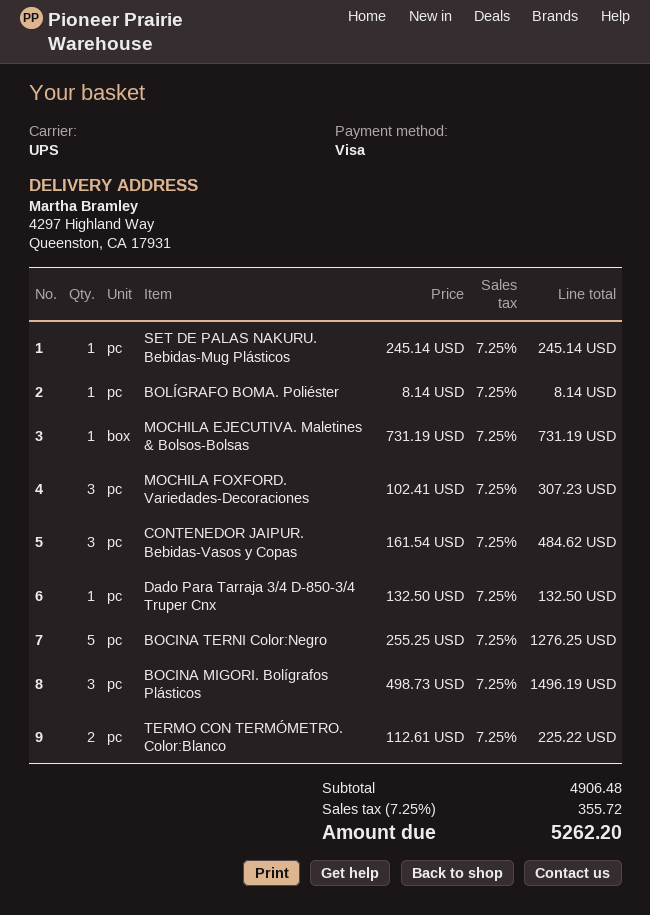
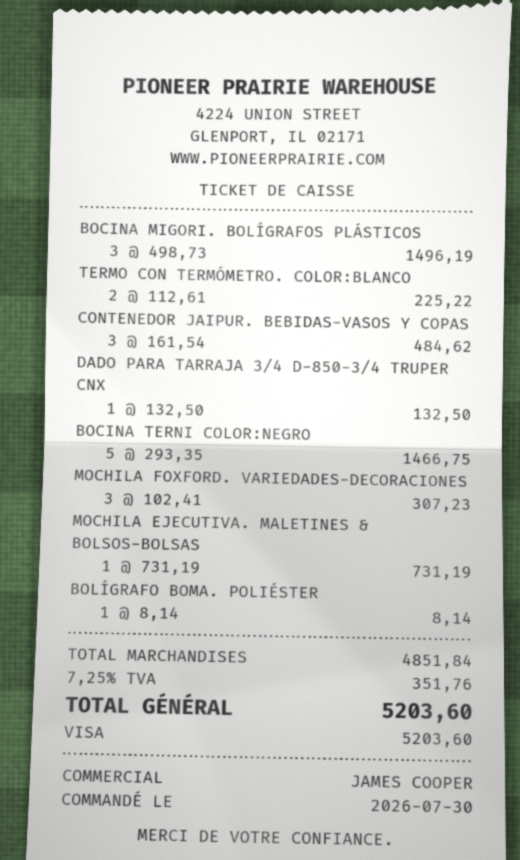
SET DE PALAS NAKURU. Bebidas-Mug Plásticos: 1 x 245.14 = 245.14 -> none
BOCINA TERNI Color:Negro: 5 x 255.25 = 1276.25 -> 5 x 293.35 = 1466.75
subtotal: 4906.48 -> 4851.84
tax: 7.25% = 355.72 -> 7.25% = 351.76
total: 5262.20 -> 5203.60

